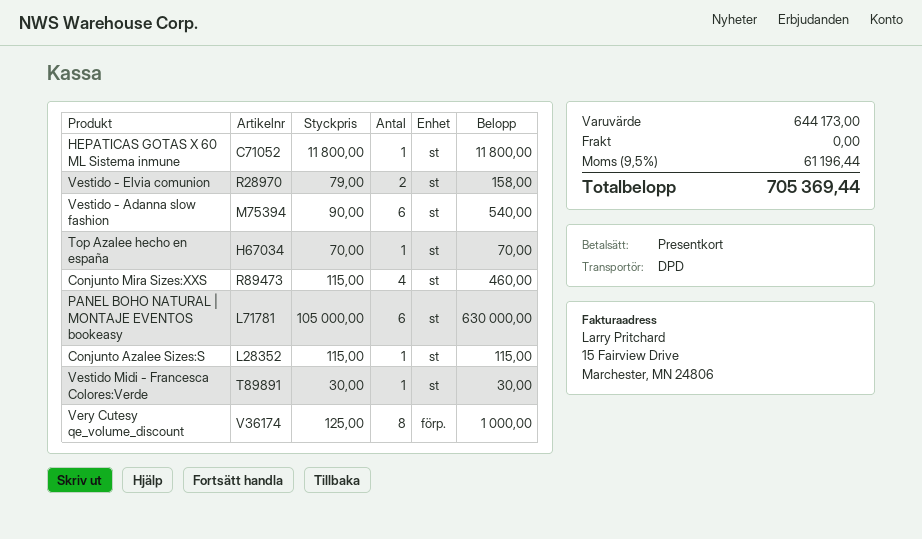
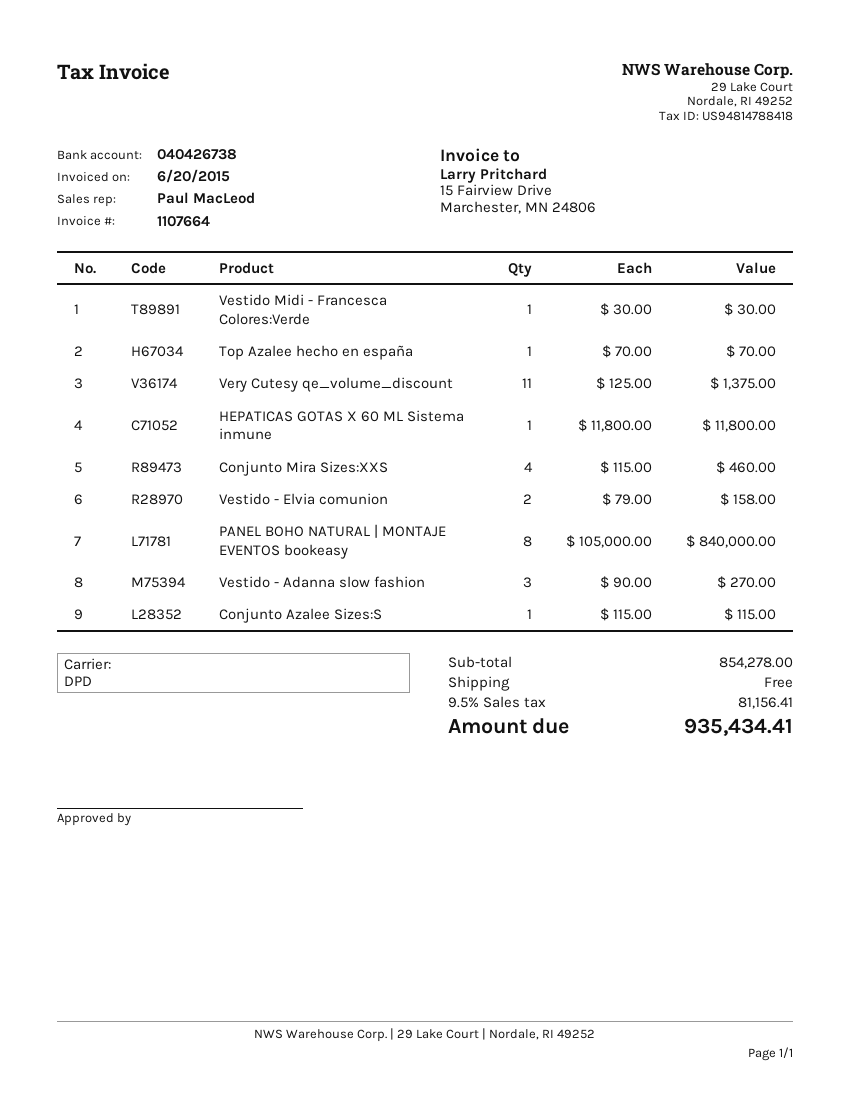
Vestido - Adanna slow fashion: 6 x 90.00 = 540.00 -> 3 x 90.00 = 270.00
PANEL BOHO NATURAL | MONTAJE EVENTOS bookeasy: 6 x 105000.00 = 630000.00 -> 8 x 105000.00 = 840000.00
Very Cutesy qe_volume_discount: 8 x 125.00 = 1000.00 -> 11 x 125.00 = 1375.00
subtotal: 644173.00 -> 854278.00
tax: 9.5% = 61196.44 -> 9.5% = 81156.41
total: 705369.44 -> 935434.41

